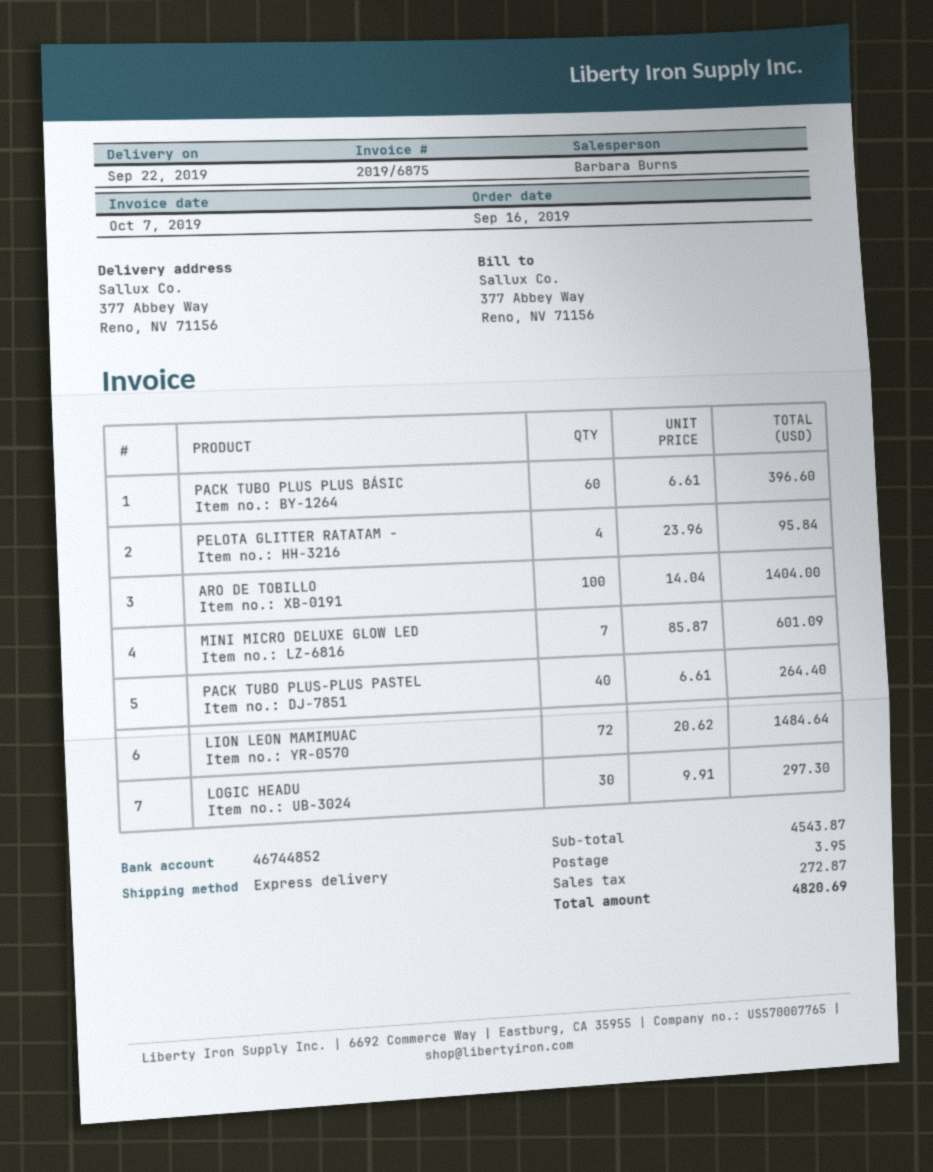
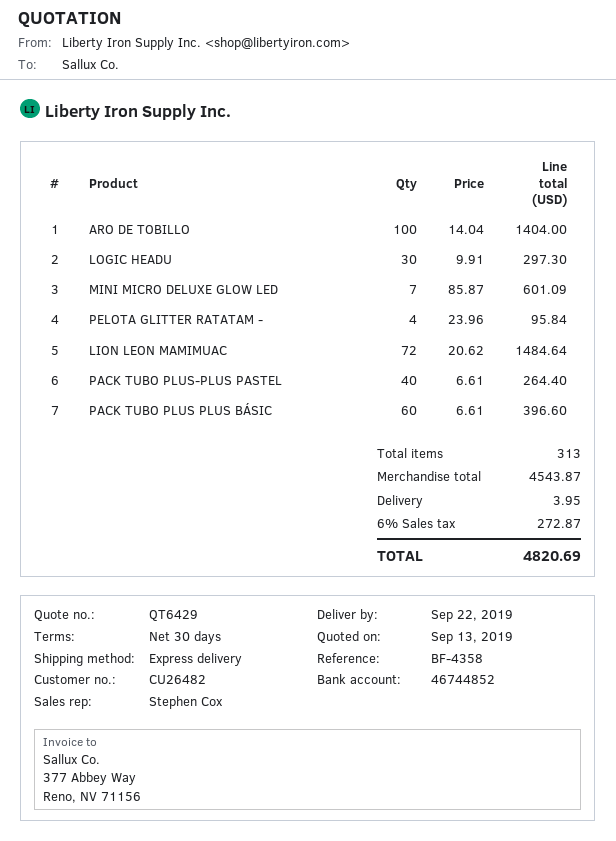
sales rep: Barbara Burns -> Stephen Cox

